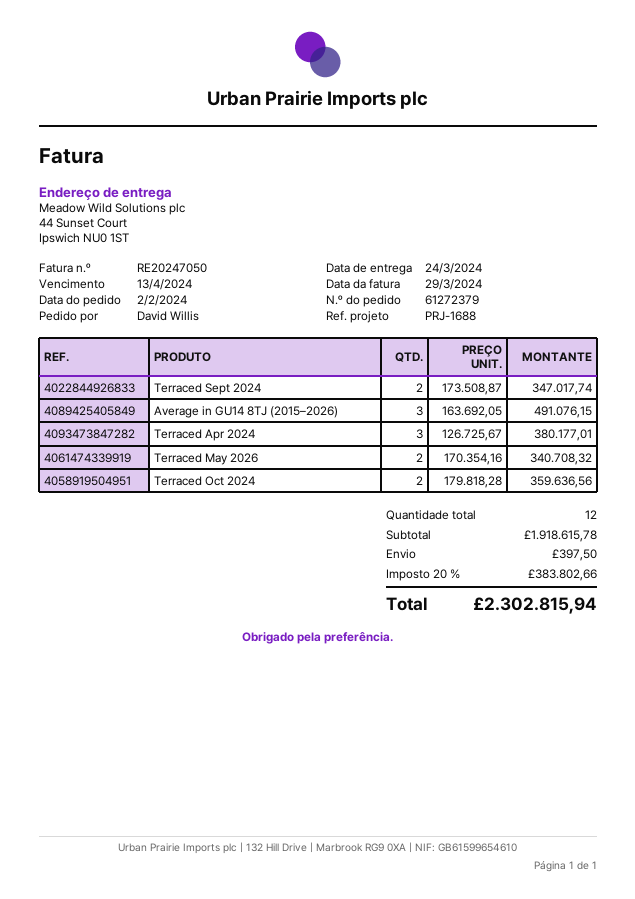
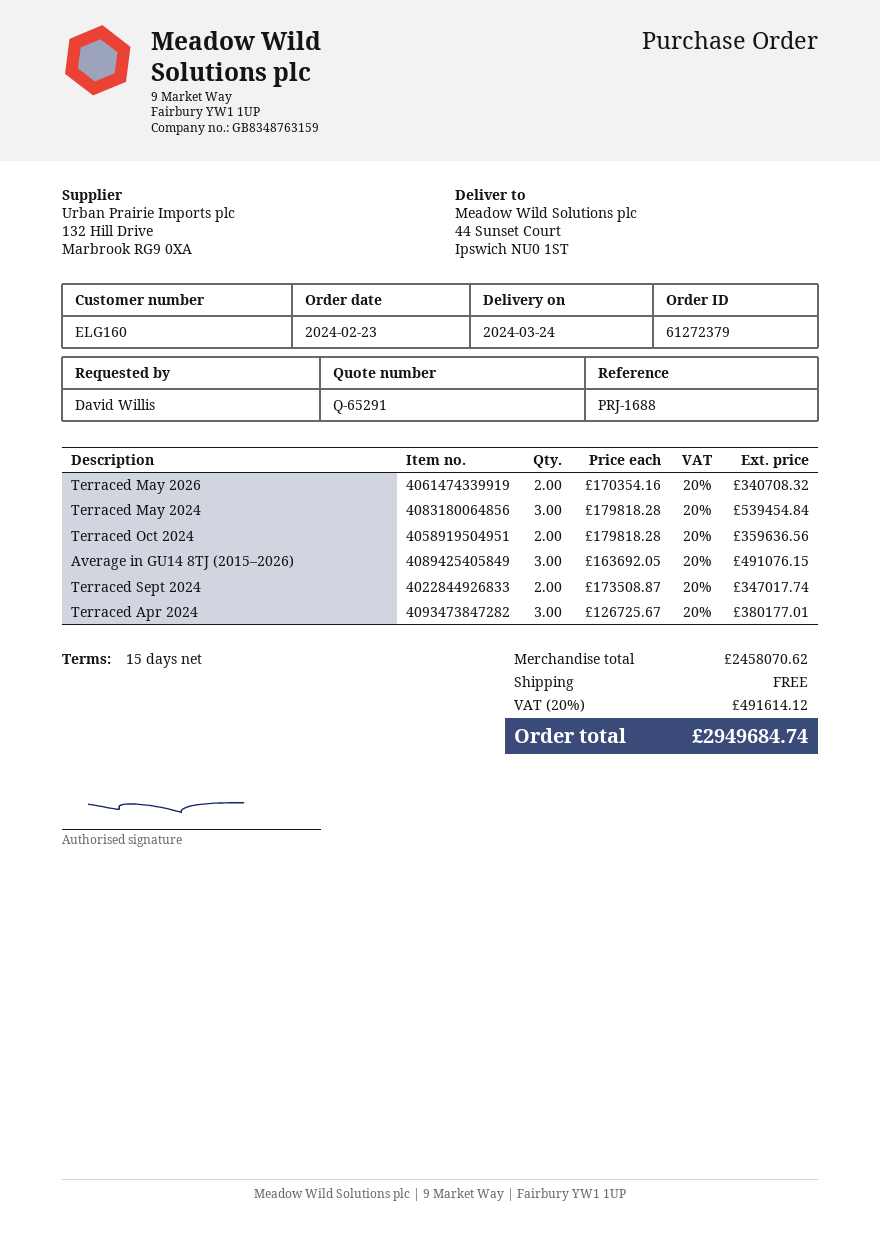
order date: 2024-02-02 -> 2024-02-23
Terraced May 2024: none -> 3 x 179818.28 = 539454.84
subtotal: 1918615.78 -> 2458070.62
shipping: 397.50 -> 0.00
tax: 20% = 383802.66 -> 20% = 491614.12
total: 2302815.94 -> 2949684.74

